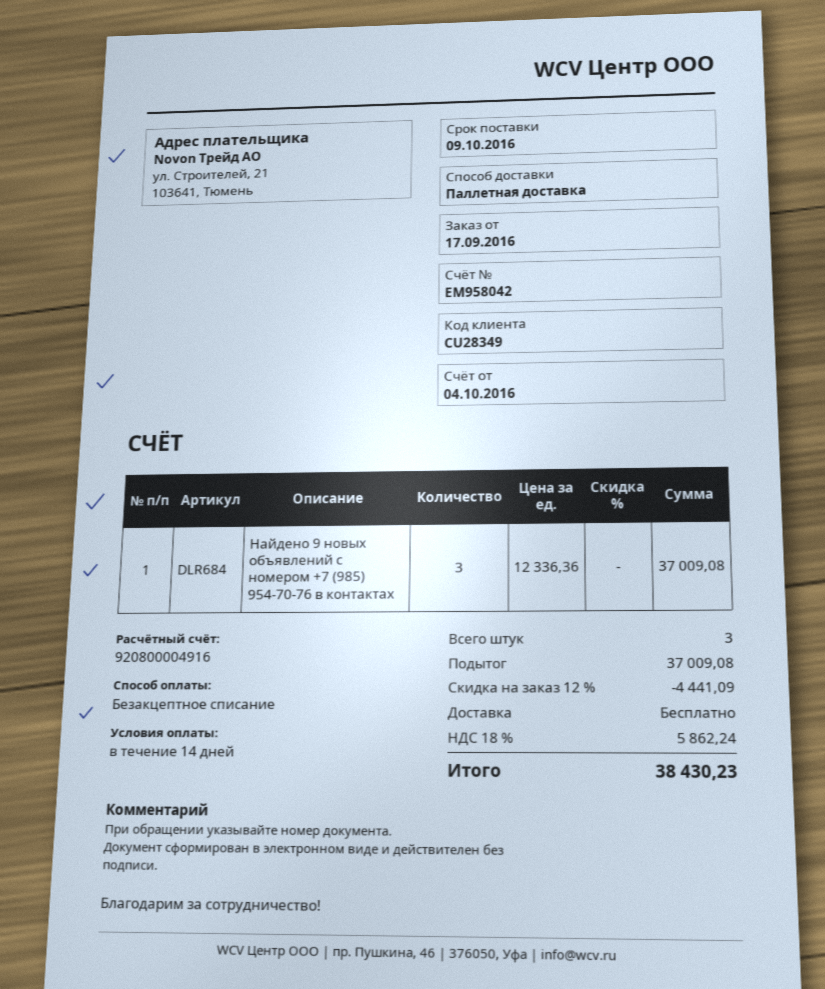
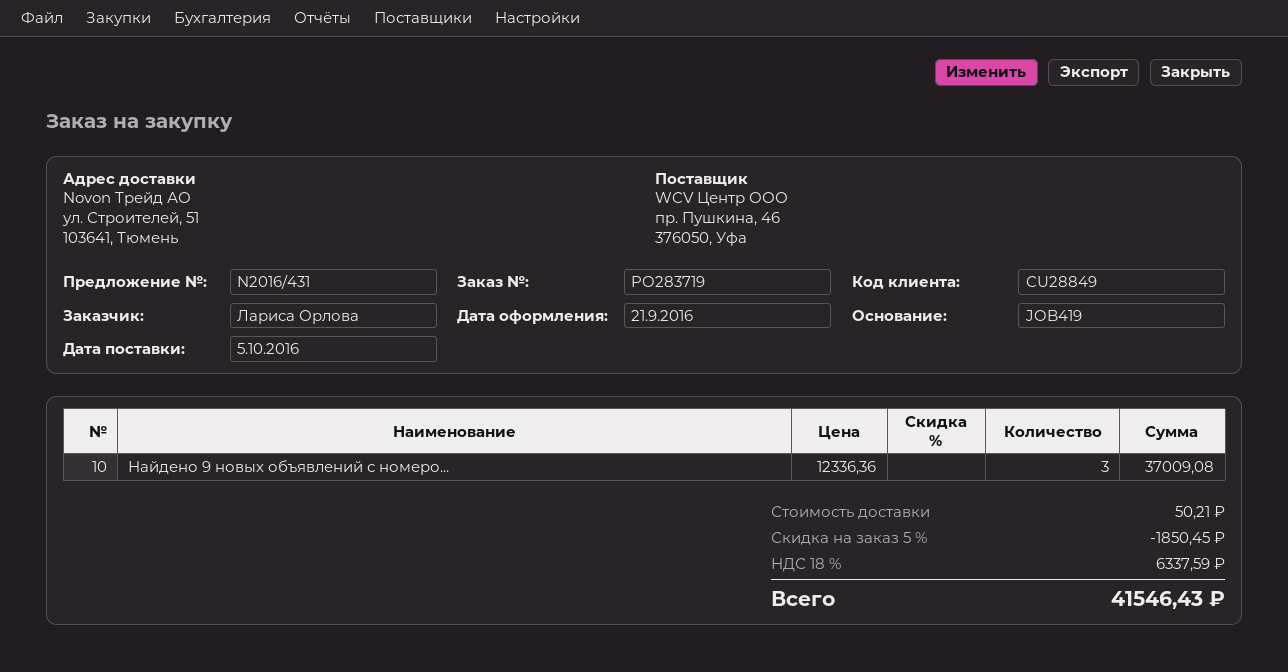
order date: 2016-09-17 -> 2016-09-21
delivery date: 2016-10-09 -> 2016-10-05
customer number: CU28349 -> CU28849
discount: 12% = 4441.09 -> 5% = 1850.45
shipping: 0.00 -> 50.21
tax: 18% = 5862.24 -> 18% = 6337.59
total: 38430.23 -> 41546.43

